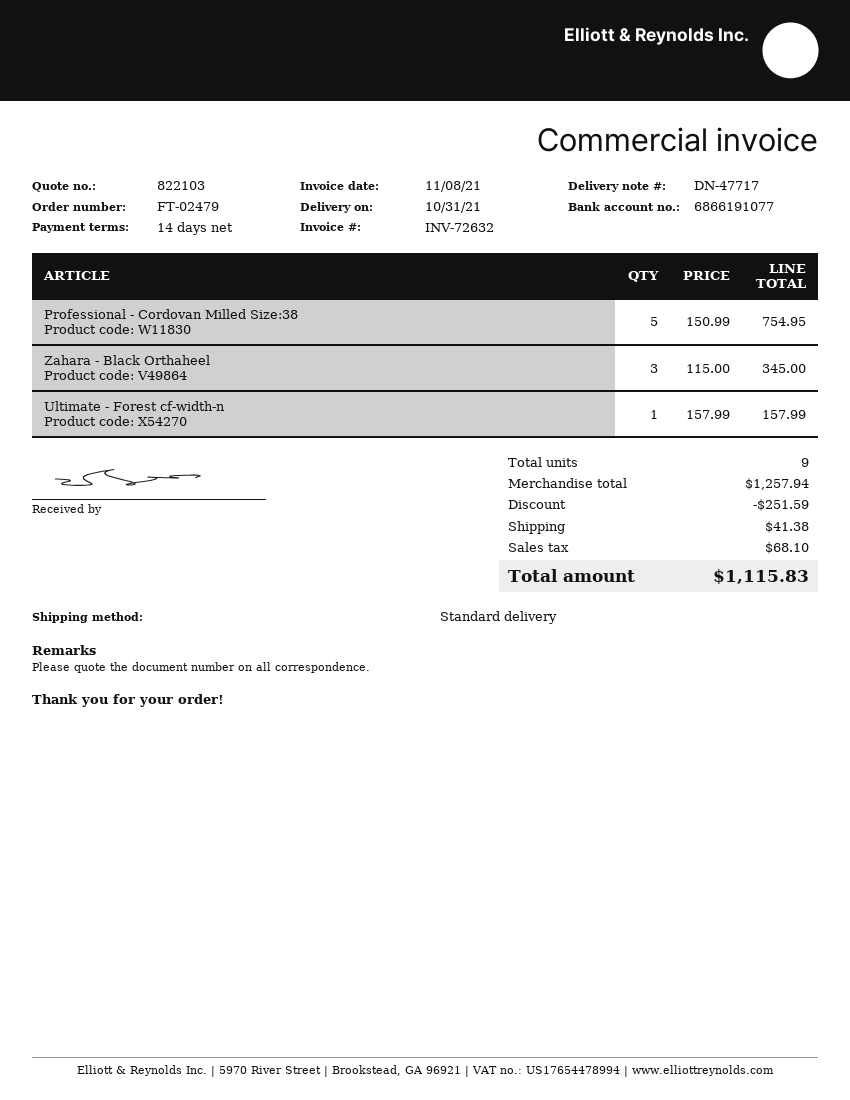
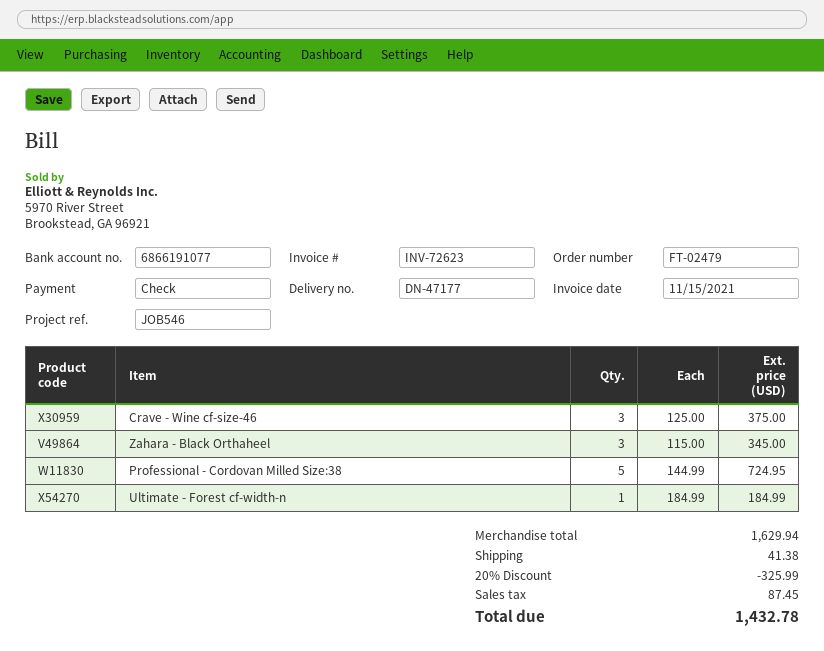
delivery note number: DN-47717 -> DN-47177
invoice number: INV-72632 -> INV-72623
invoice date: 2021-11-08 -> 2021-11-15
Professional - Cordovan Milled Size:38: 5 x 150.99 = 754.95 -> 5 x 144.99 = 724.95
Ultimate - Forest cf-width-n: 1 x 157.99 = 157.99 -> 1 x 184.99 = 184.99
Crave - Wine cf-size-46: none -> 3 x 125.00 = 375.00
subtotal: 1257.94 -> 1629.94
discount: 251.59 -> 325.99
tax: 68.10 -> 87.45
total: 1115.83 -> 1432.78

